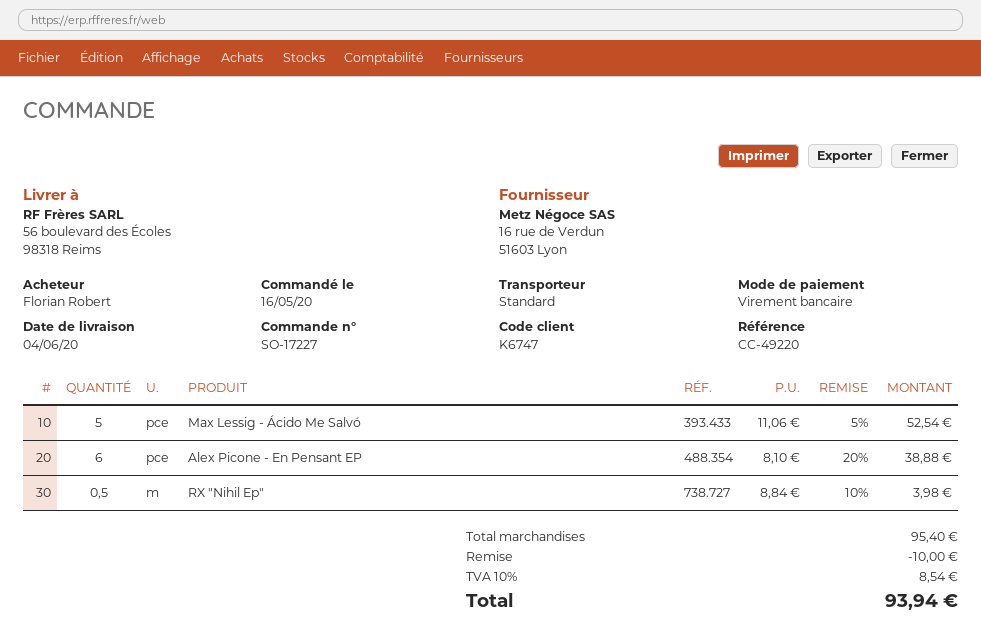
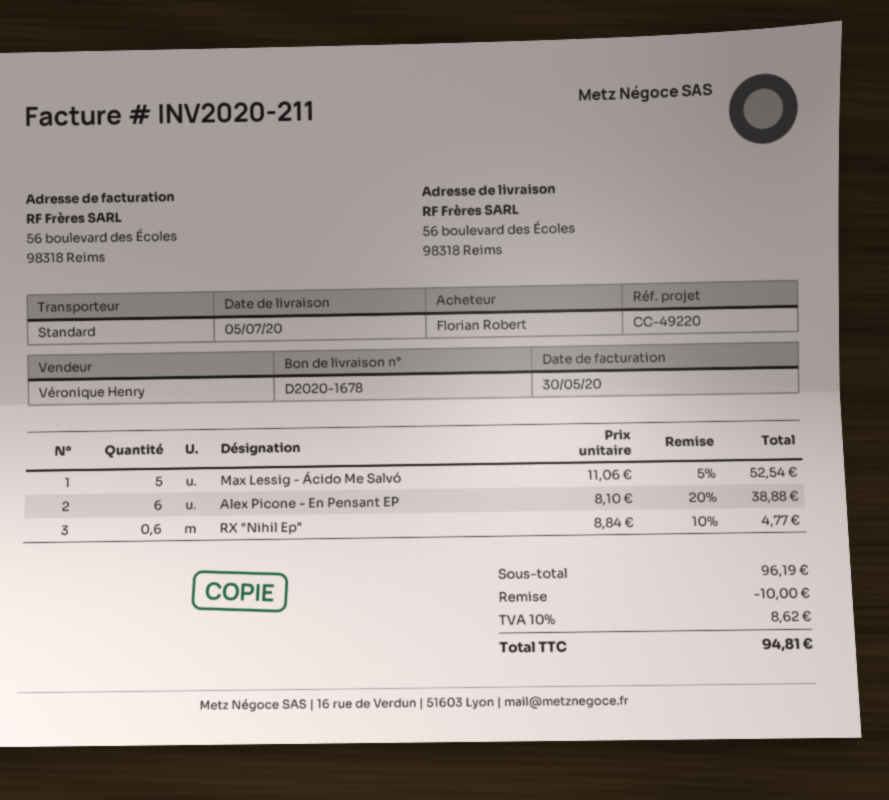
delivery date: 2020-06-04 -> 2020-07-05
RX "Nihil Ep": 0.5 x 8.84 - 10% = 3.98 -> 0.6 x 8.84 - 10% = 4.77
subtotal: 95.40 -> 96.19
tax: 10% = 8.54 -> 10% = 8.62
total: 93.94 -> 94.81

